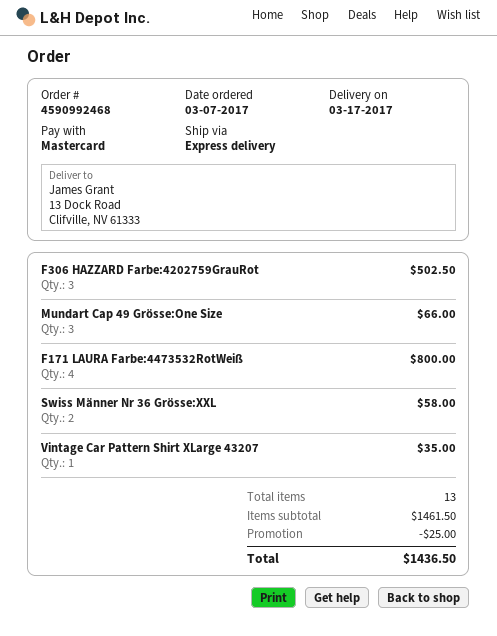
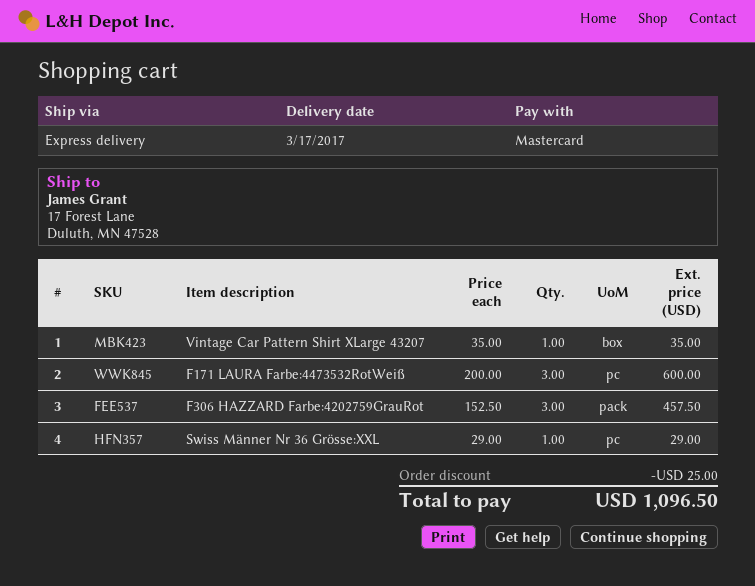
ship to: 13 Dock Road, Clifville, NV 61333 -> 17 Forest Lane, Duluth, MN 47528
F306 HAZZARD Farbe:4202759GrauRot: 3 for 502.50 -> 3 for 457.50
Mundart Cap 49 Grösse:One Size: 3 for 66.00 -> none
F171 LAURA Farbe:4473532RotWeiß: 4 for 800.00 -> 3 for 600.00
Swiss Männer Nr 36 Grösse:XXL: 2 for 58.00 -> 1 for 29.00
total: 1436.50 -> 1096.50

